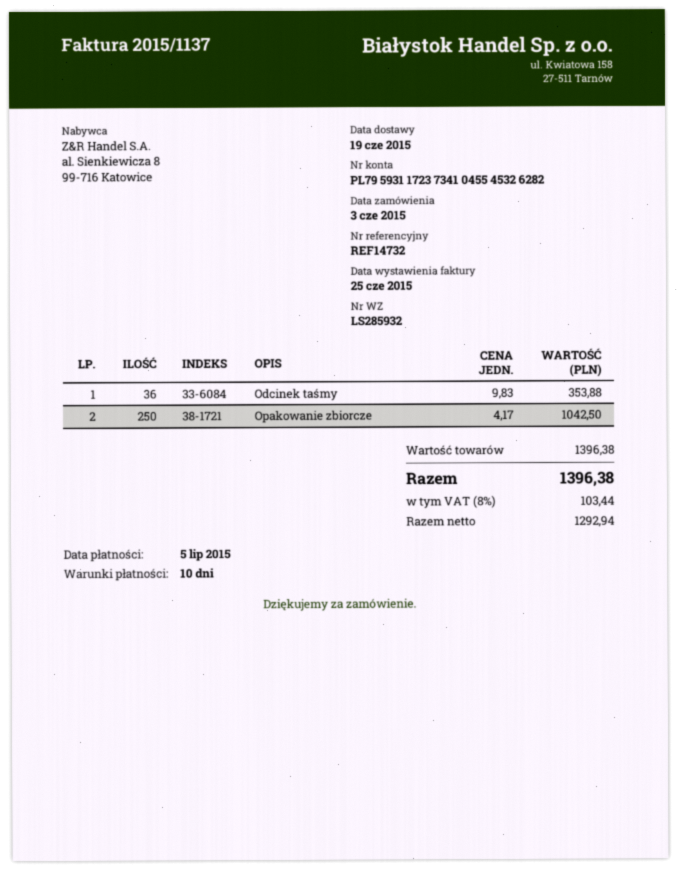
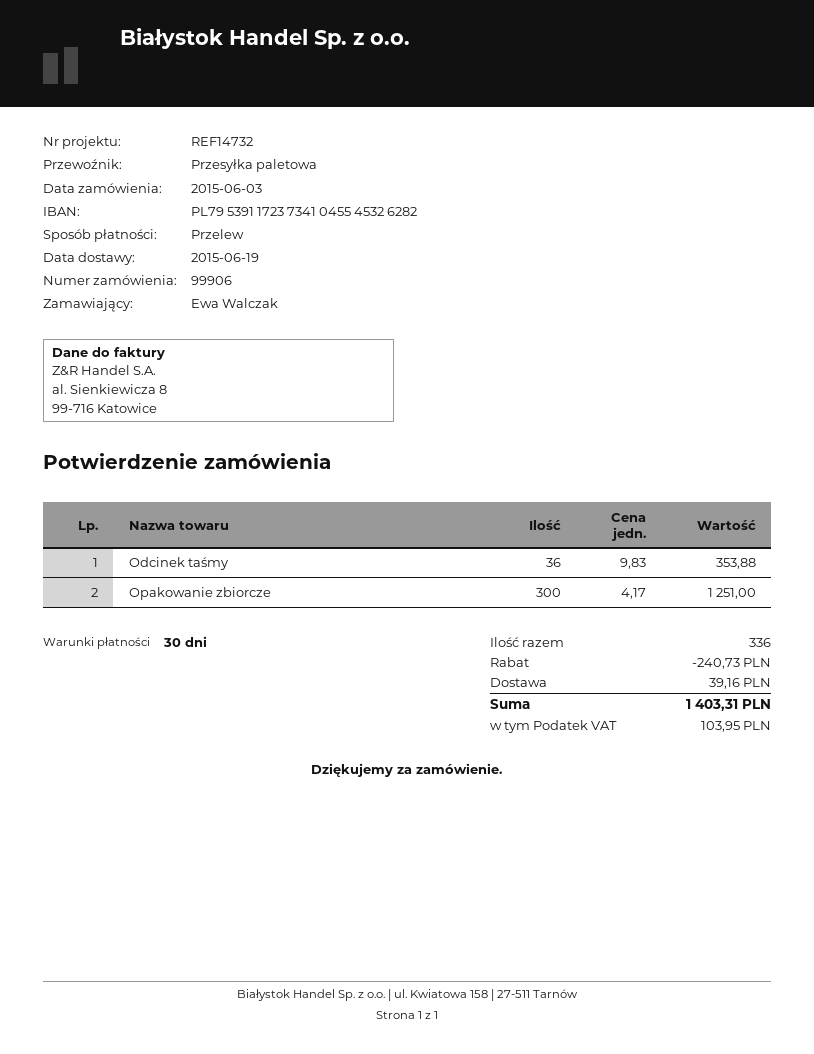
payment terms: 10 days -> 30 days
bank account: PL79593117237341045545326282 -> PL79539117237341045545326282
Opakowanie zbiorcze: 250 x 4.17 = 1042.50 -> 300 x 4.17 = 1251.00
discount: none -> 240.73
shipping: none -> 39.16
tax: 103.44 -> 103.95
total: 1396.38 -> 1403.31

